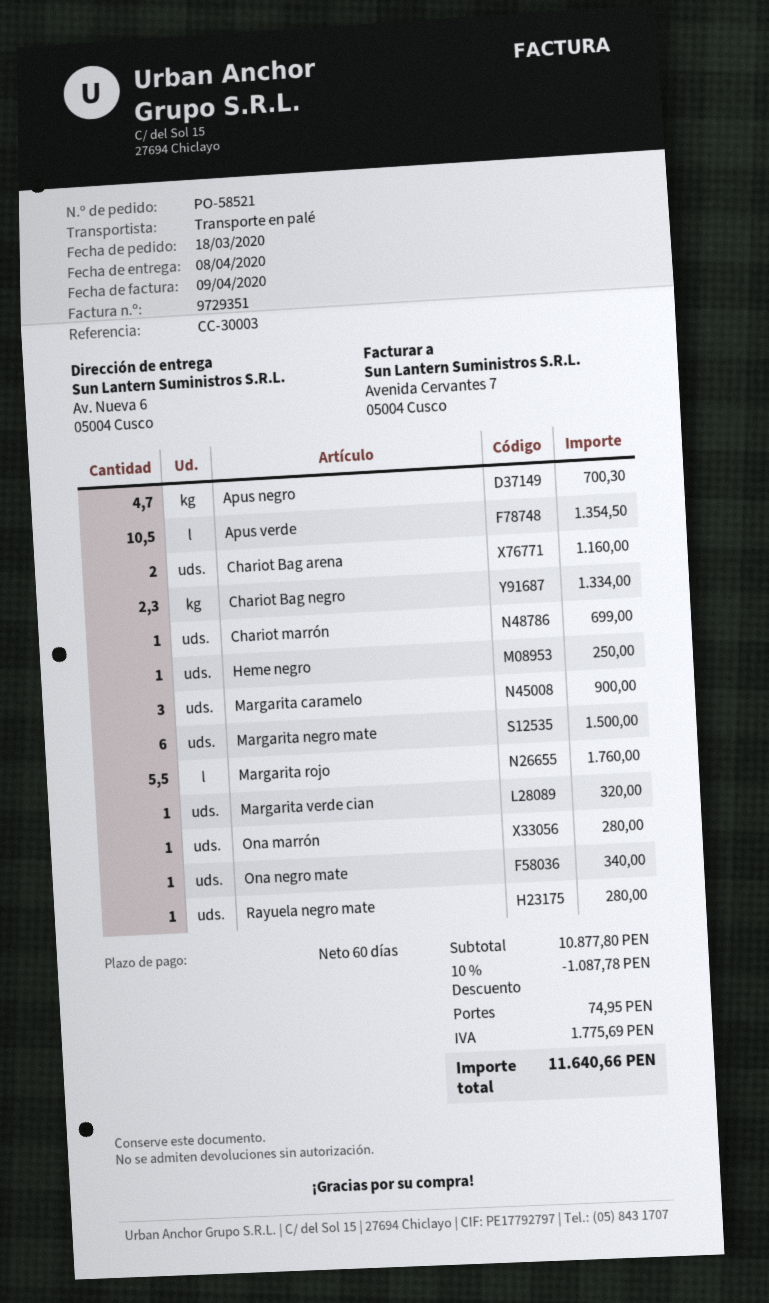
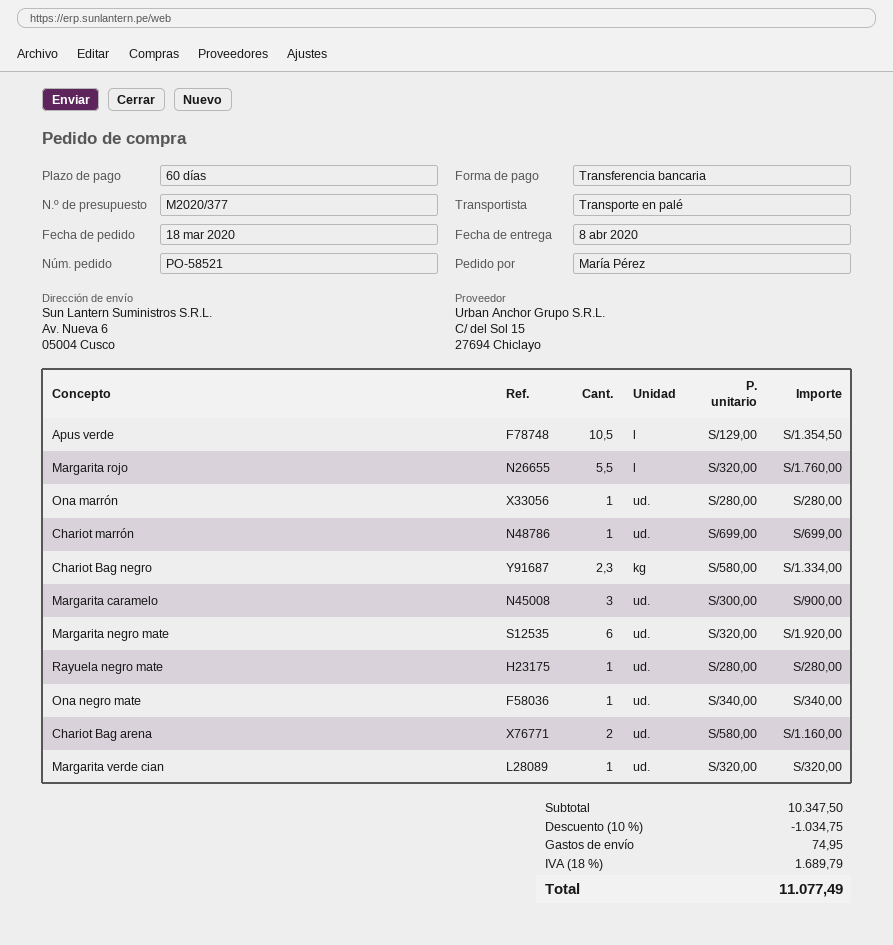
Apus negro: 4.7 for 700.30 -> none
Heme negro: 1 for 250.00 -> none
Margarita negro mate: 6 for 1500.00 -> 6 for 1920.00
subtotal: 10877.80 -> 10347.50
discount: 10% = 1087.78 -> 10% = 1034.75
tax: 1775.69 -> 1689.79
total: 11640.66 -> 11077.49

